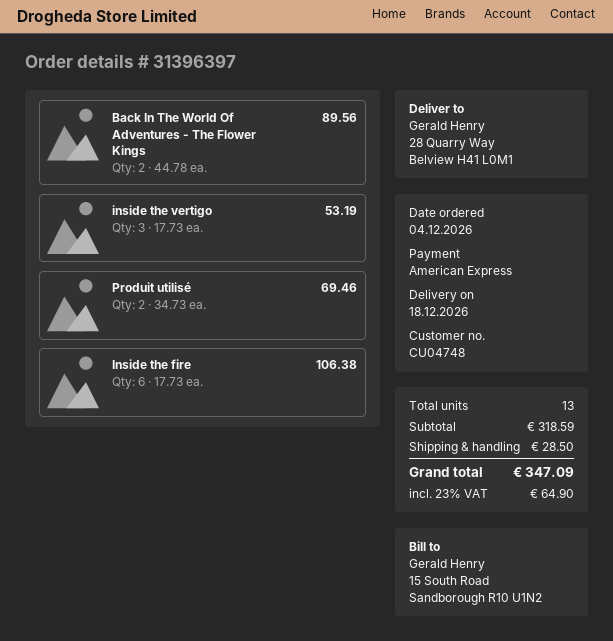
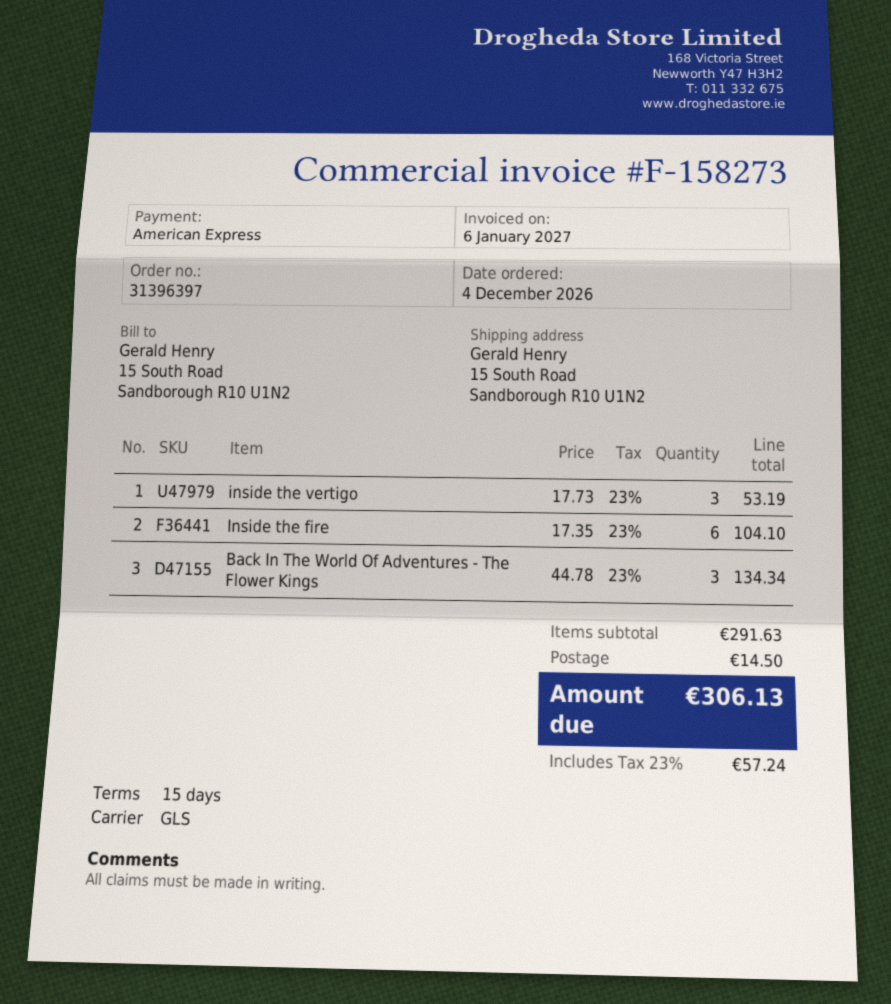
ship to: 28 Quarry Way, Belview H41 L0M1 -> 15 South Road, Sandborough R10 U1N2
Back In The World Of Adventures - The Flower Kings: 2 x 44.78 = 89.56 -> 3 x 44.78 = 134.34
Produit utilisé: 2 x 34.73 = 69.46 -> none
Inside the fire: 6 x 17.73 = 106.38 -> 6 x 17.35 = 104.10
subtotal: 318.59 -> 291.63
shipping: 28.50 -> 14.50
tax: 23% = 64.90 -> 23% = 57.24
total: 347.09 -> 306.13

